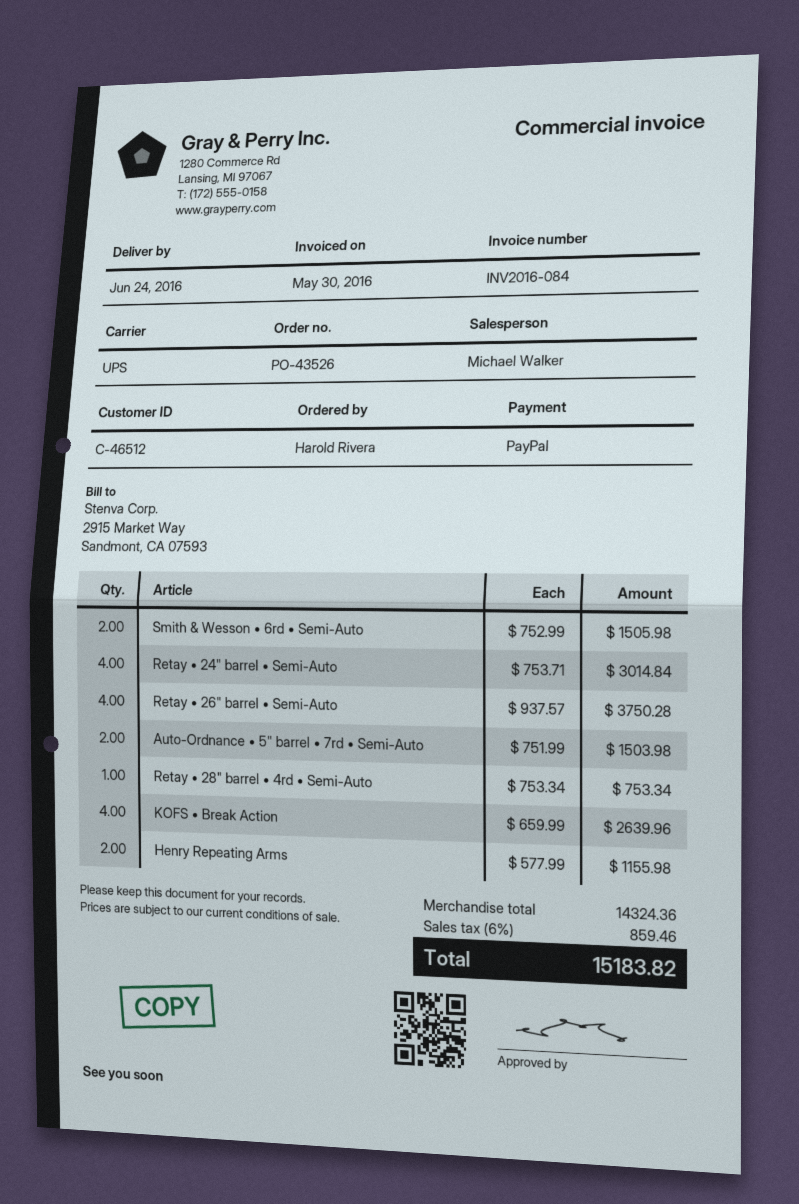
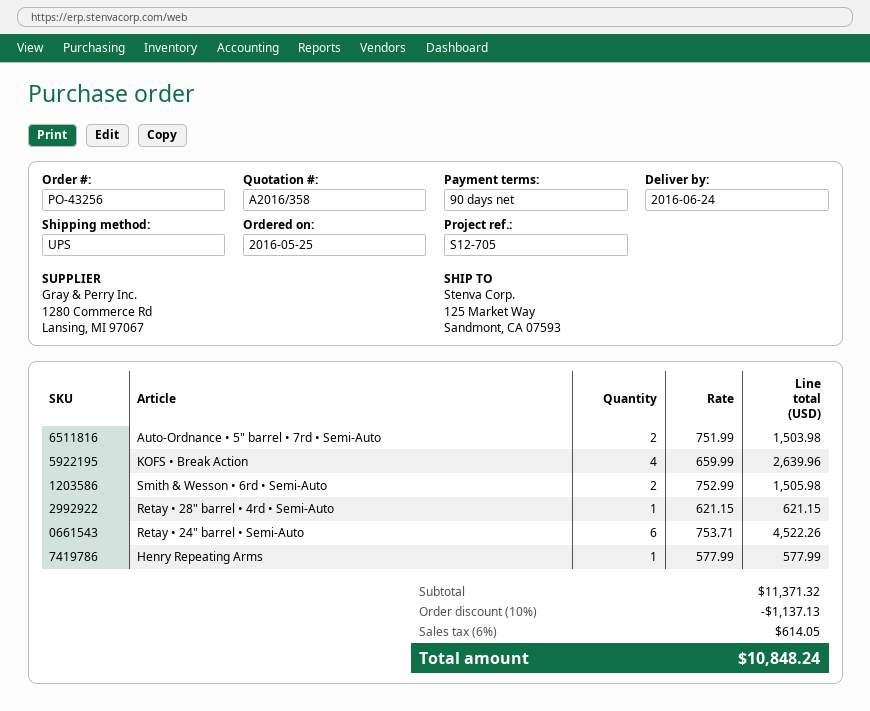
order number: PO-43526 -> PO-43256
Retay • 24" barrel • Semi-Auto: 4 x 753.71 = 3014.84 -> 6 x 753.71 = 4522.26
Retay • 26" barrel • Semi-Auto: 4 x 937.57 = 3750.28 -> none
Retay • 28" barrel • 4rd • Semi-Auto: 1 x 753.34 = 753.34 -> 1 x 621.15 = 621.15
Henry Repeating Arms: 2 x 577.99 = 1155.98 -> 1 x 577.99 = 577.99
subtotal: 14324.36 -> 11371.32
discount: none -> 10% = 1137.13
tax: 6% = 859.46 -> 6% = 614.05
total: 15183.82 -> 10848.24

